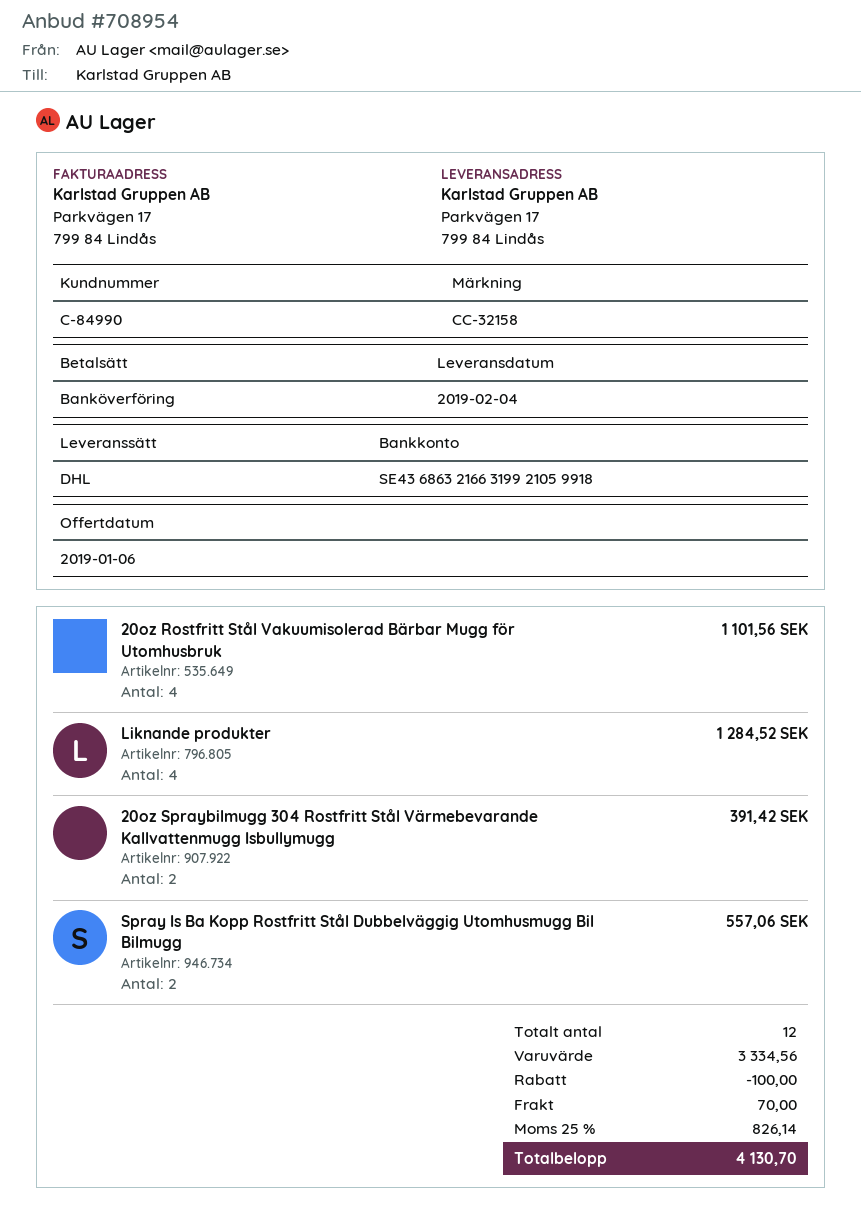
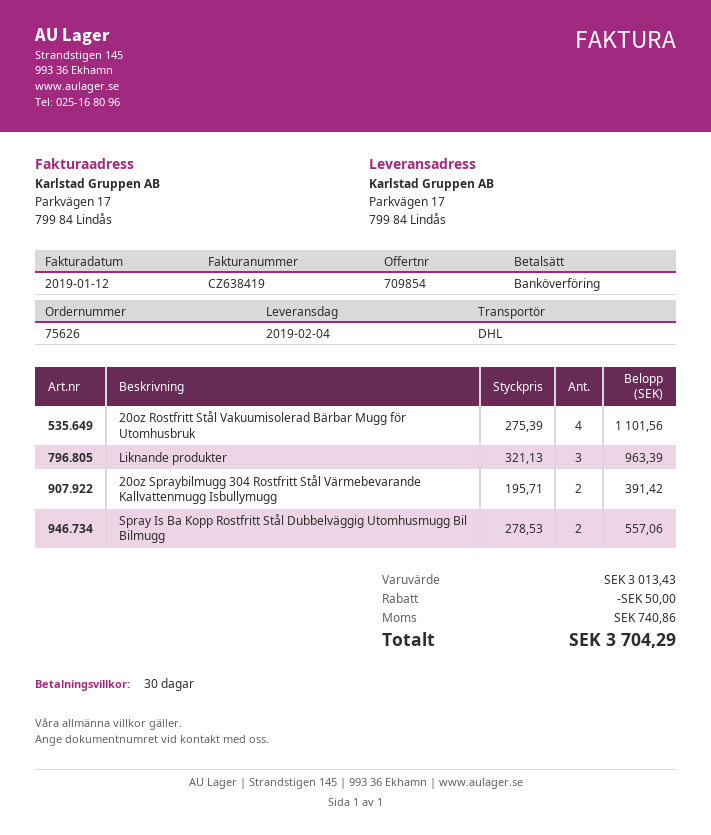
quote number: 708954 -> 709854
Liknande produkter: 4 for 1284.52 -> 3 for 963.39
subtotal: 3334.56 -> 3013.43
discount: 100.00 -> 50.00
shipping: 70.00 -> none
tax: 826.14 -> 740.86
total: 4130.70 -> 3704.29

